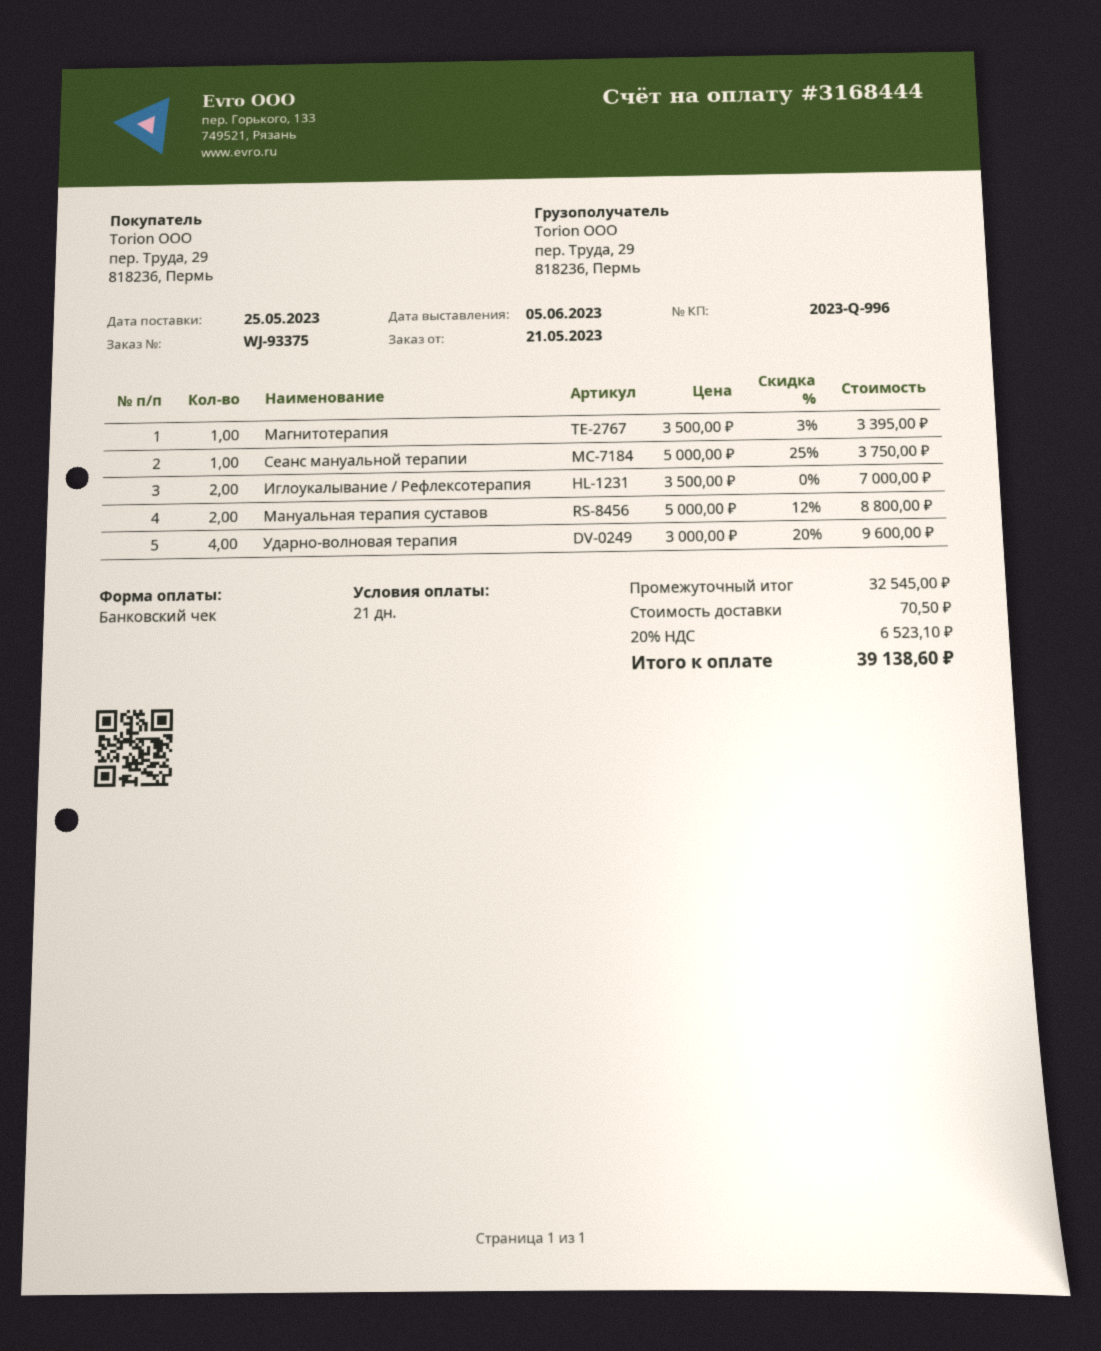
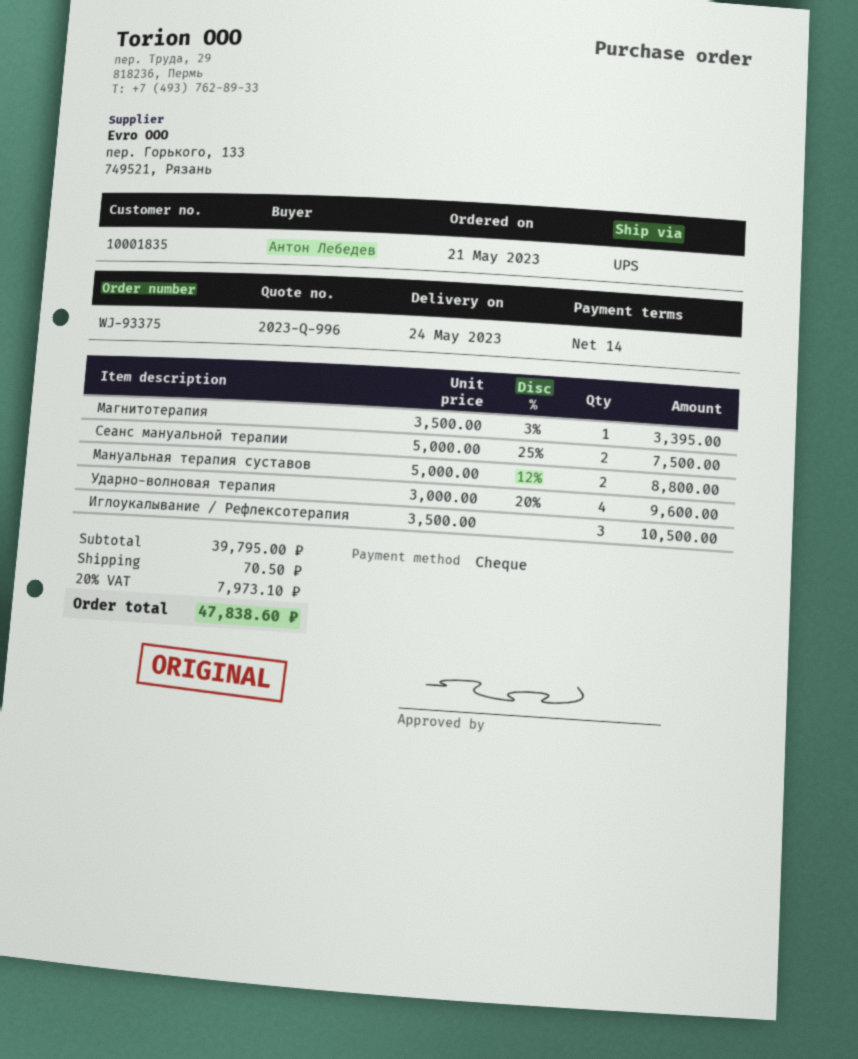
delivery date: 2023-05-25 -> 2023-05-24
payment terms: 21 days -> 14 days
Сеанс мануальной терапии: 1 x 5000.00 - 25% = 3750.00 -> 2 x 5000.00 - 25% = 7500.00
Иглоукалывание / Рефлексотерапия: 2 x 3500.00 = 7000.00 -> 3 x 3500.00 = 10500.00
subtotal: 32545.00 -> 39795.00
tax: 20% = 6523.10 -> 20% = 7973.10
total: 39138.60 -> 47838.60

